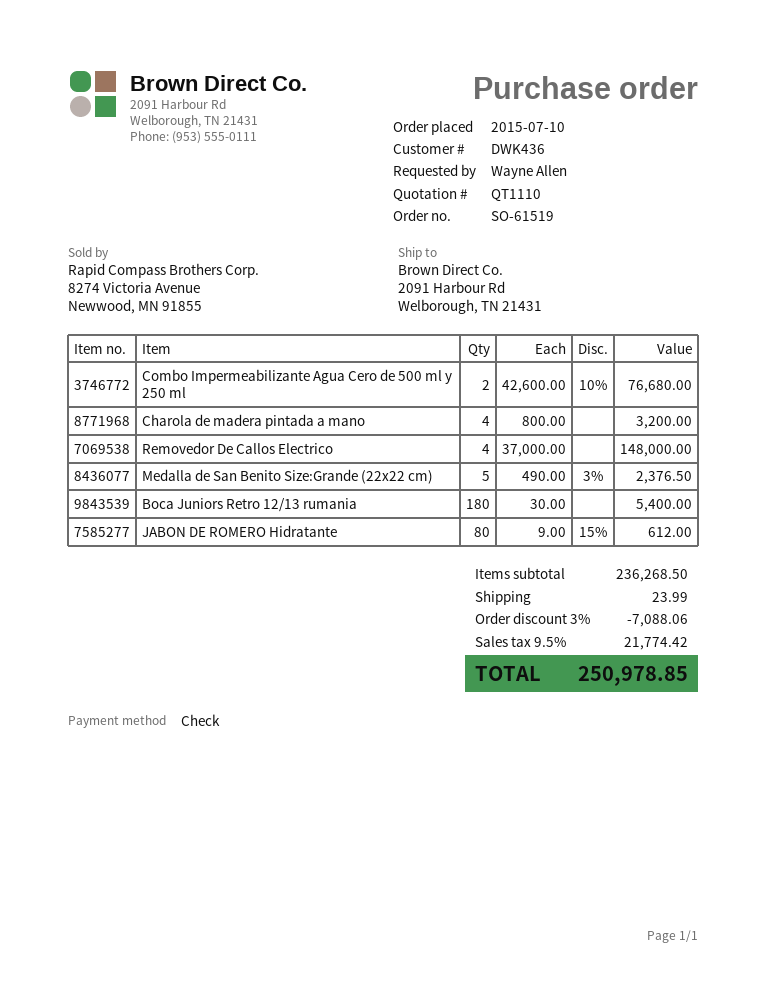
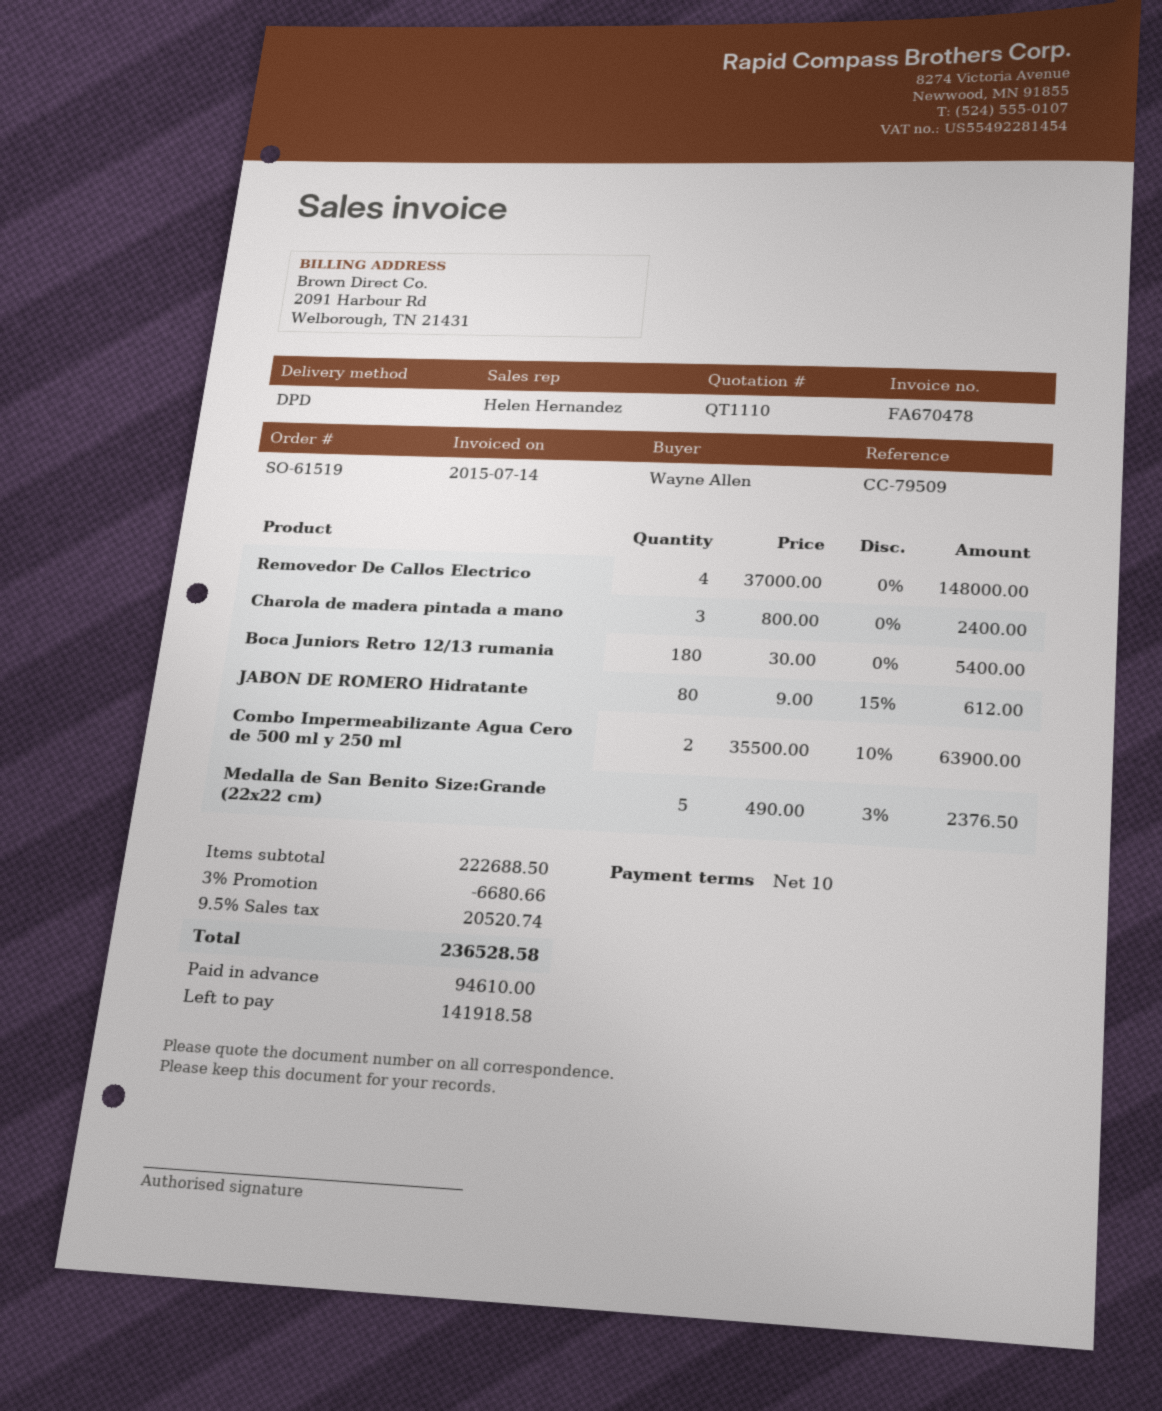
Combo Impermeabilizante Agua Cero de 500 ml y 250 ml: 2 x 42600.00 - 10% = 76680.00 -> 2 x 35500.00 - 10% = 63900.00
Charola de madera pintada a mano: 4 x 800.00 = 3200.00 -> 3 x 800.00 = 2400.00
subtotal: 236268.50 -> 222688.50
discount: 3% = 7088.06 -> 3% = 6680.66
shipping: 23.99 -> none
tax: 9.5% = 21774.42 -> 9.5% = 20520.74
total: 250978.85 -> 236528.58

